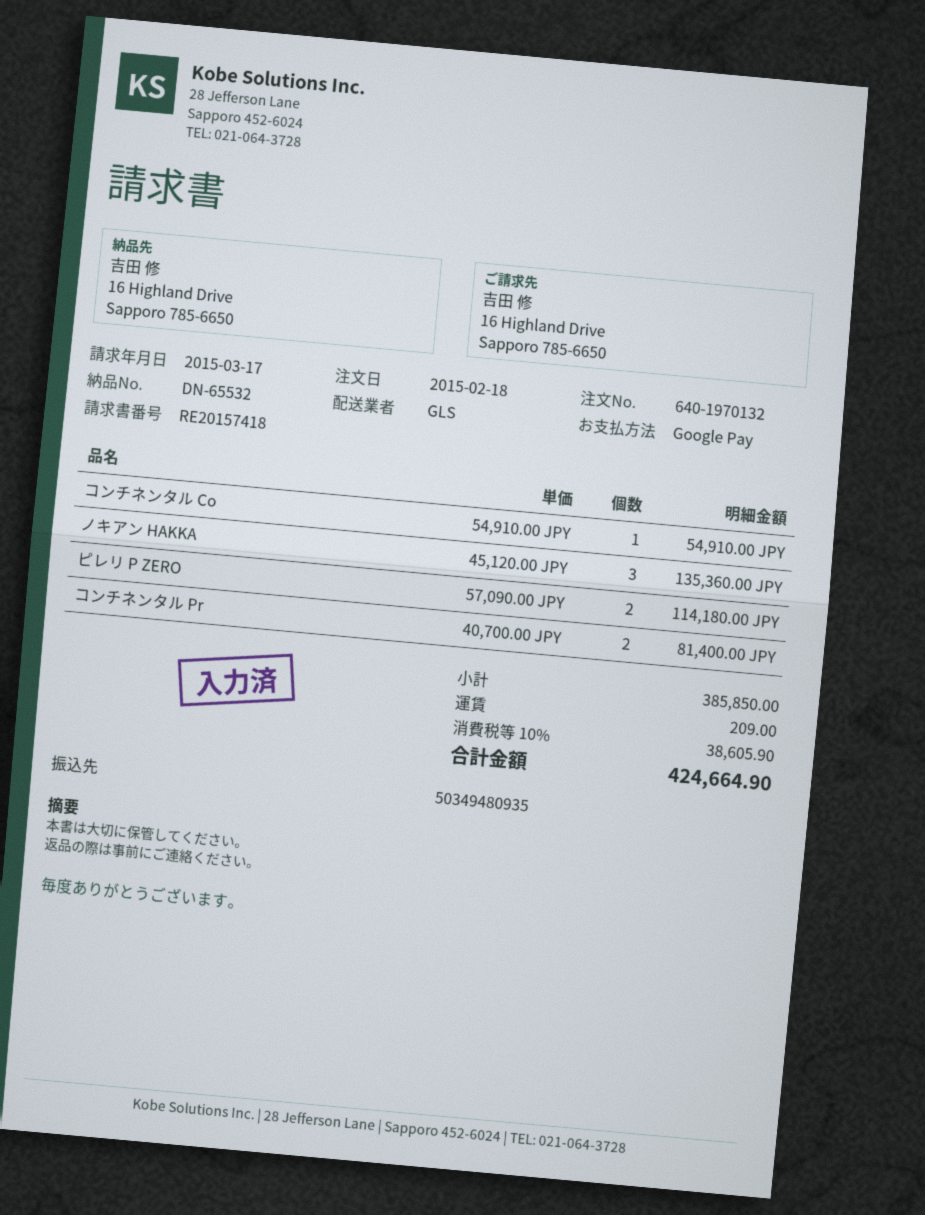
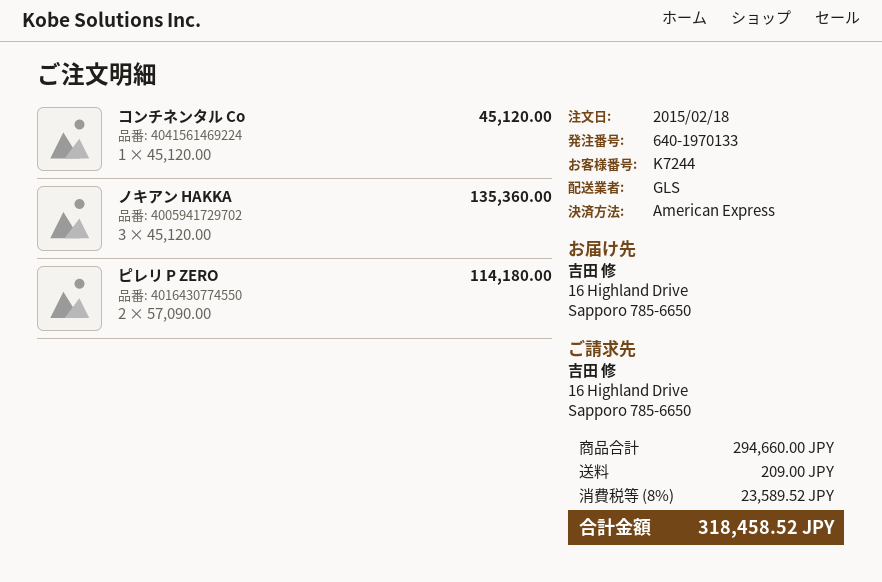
order number: 640-1970132 -> 640-1970133
payment method: Google Pay -> American Express
コンチネンタル Co: 1 x 54910.00 = 54910.00 -> 1 x 45120.00 = 45120.00
コンチネンタル Pr: 2 x 40700.00 = 81400.00 -> none
subtotal: 385850.00 -> 294660.00
tax: 10% = 38605.90 -> 8% = 23589.52
total: 424664.90 -> 318458.52

